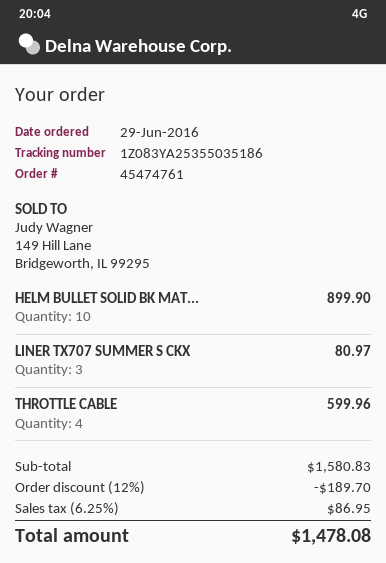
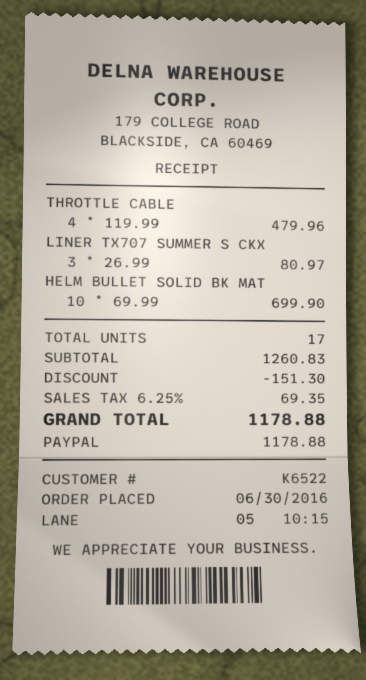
order date: 2016-06-29 -> 2016-06-30
HELM BULLET SOLID BK MAT...: 10 for 899.90 -> 10 for 699.90
THROTTLE CABLE: 4 for 599.96 -> 4 for 479.96
subtotal: 1580.83 -> 1260.83
discount: 189.70 -> 151.30
tax: 6.25% = 86.95 -> 6.25% = 69.35
total: 1478.08 -> 1178.88

